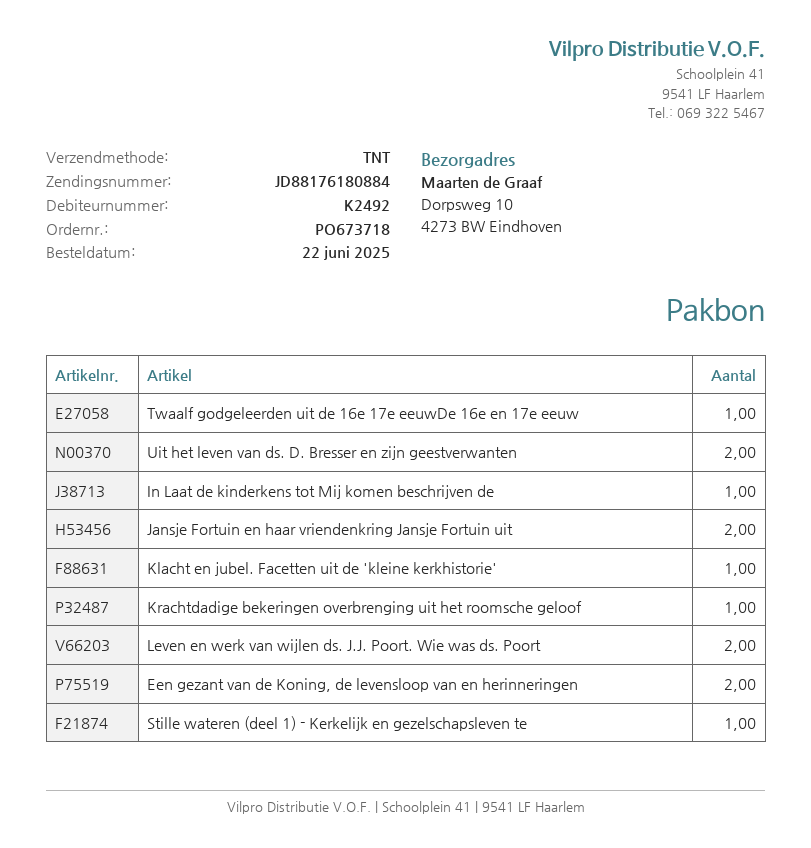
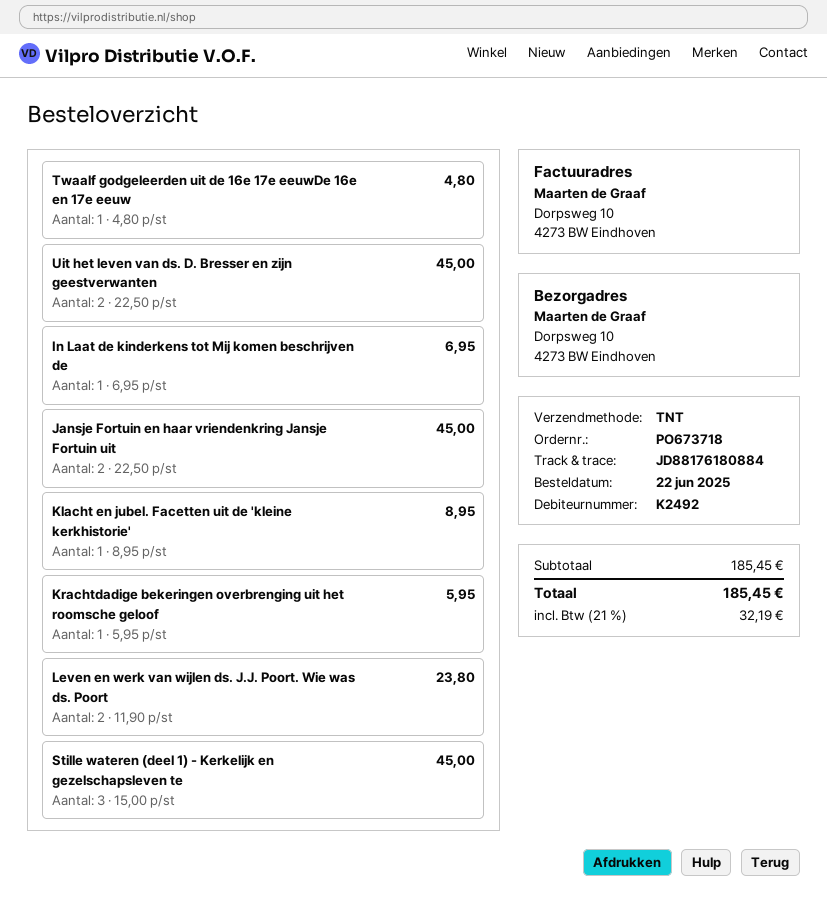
Een gezant van de Koning, de levensloop van en herinneringen: 2 -> none
Stille wateren (deel 1) - Kerkelijk en gezelschapsleven te: 1 -> 3

